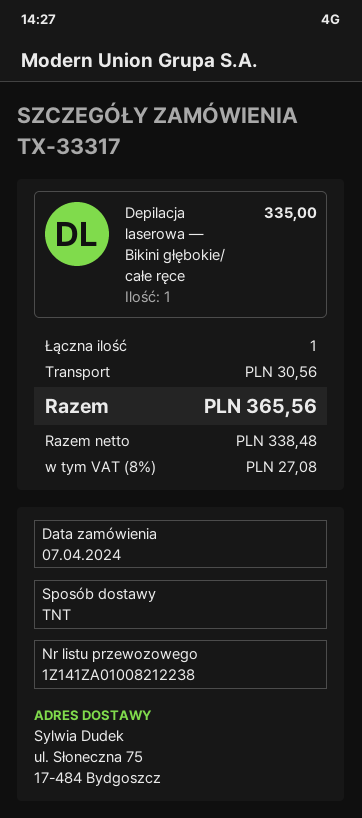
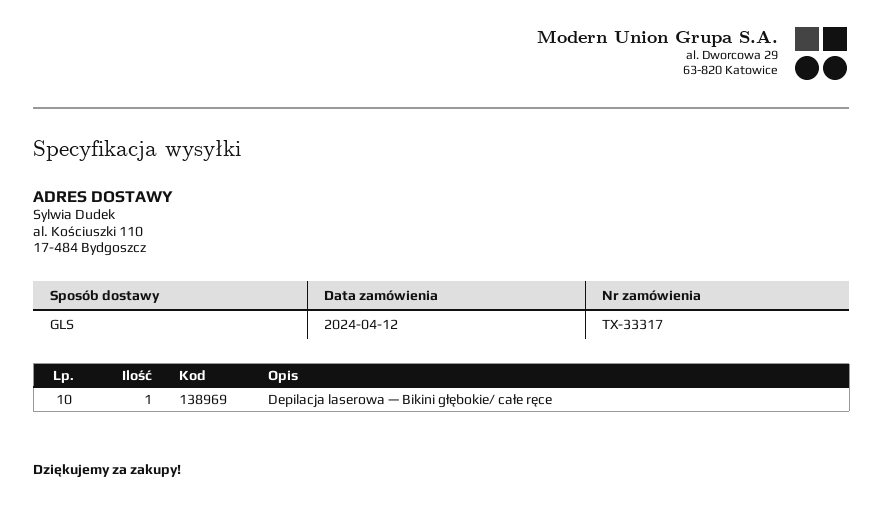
order date: 2024-04-07 -> 2024-04-12
shipping method: TNT -> GLS
ship to: ul. Słoneczna 75, 17-484 Bydgoszcz -> al. Kościuszki 110, 17-484 Bydgoszcz

